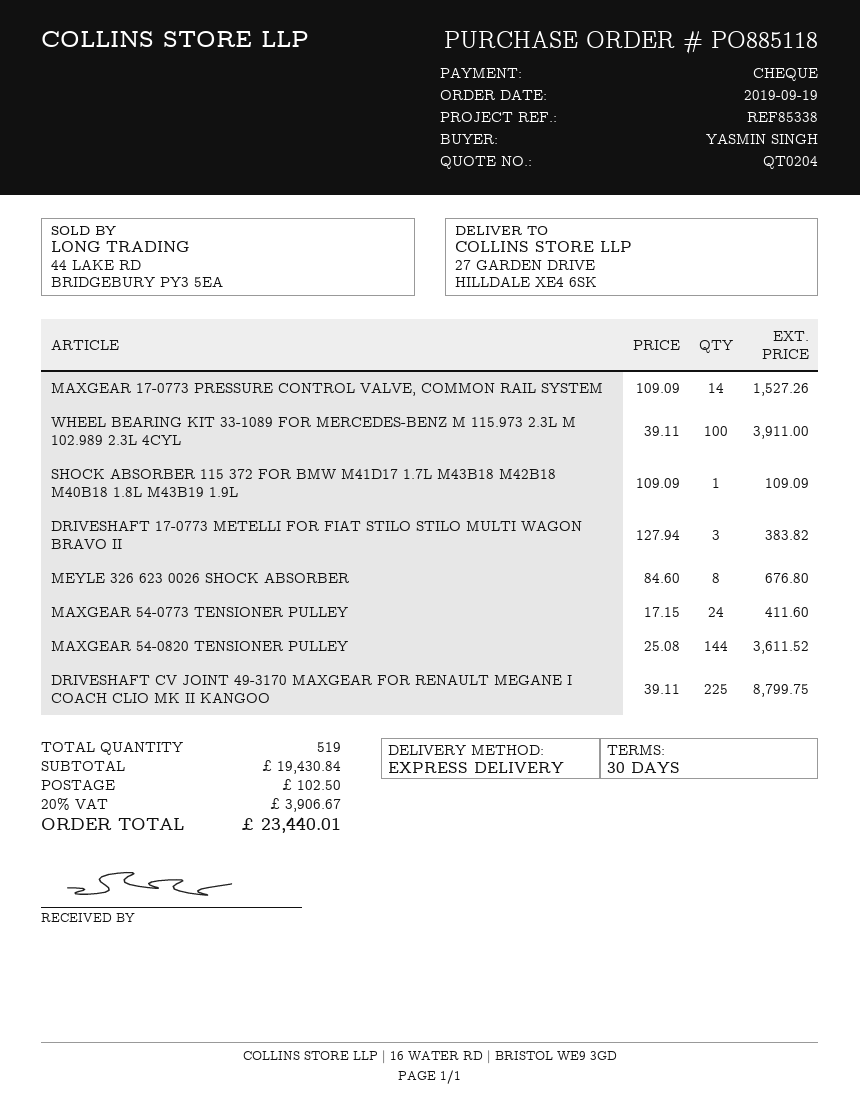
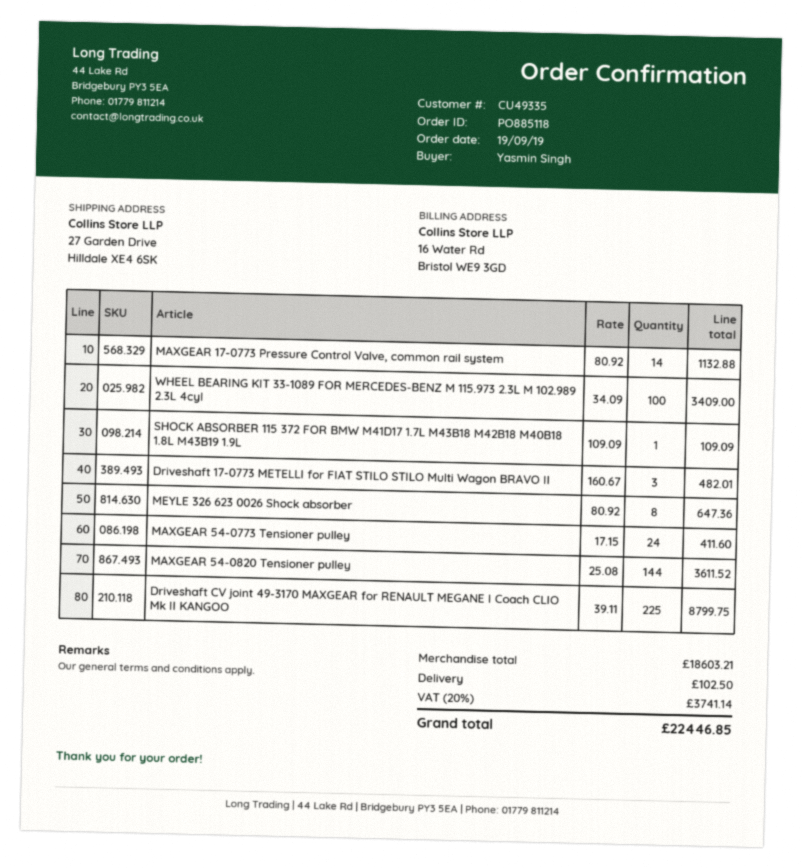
MAXGEAR 17-0773 PRESSURE CONTROL VALVE, COMMON RAIL SYSTEM: 14 x 109.09 = 1527.26 -> 14 x 80.92 = 1132.88
WHEEL BEARING KIT 33-1089 FOR MERCEDES-BENZ M 115.973 2.3L M 102.989 2.3L 4CYL: 100 x 39.11 = 3911.00 -> 100 x 34.09 = 3409.00
DRIVESHAFT 17-0773 METELLI FOR FIAT STILO STILO MULTI WAGON BRAVO II: 3 x 127.94 = 383.82 -> 3 x 160.67 = 482.01
MEYLE 326 623 0026 SHOCK ABSORBER: 8 x 84.60 = 676.80 -> 8 x 80.92 = 647.36
subtotal: 19430.84 -> 18603.21
tax: 20% = 3906.67 -> 20% = 3741.14
total: 23440.01 -> 22446.85

